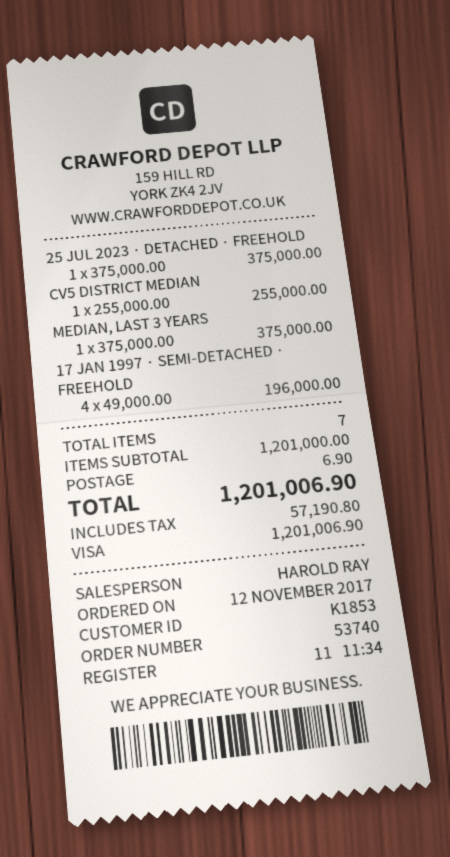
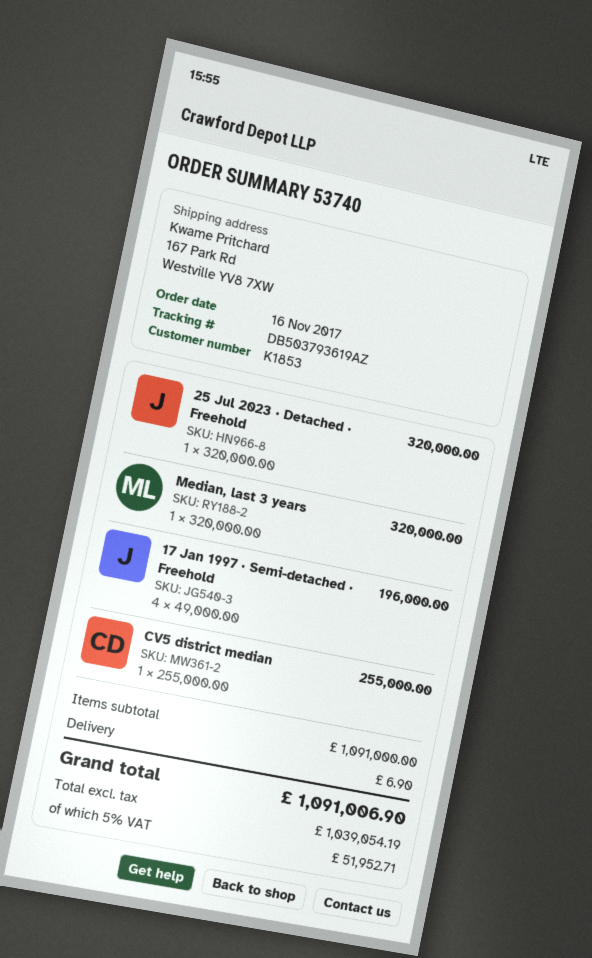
order date: 2017-11-12 -> 2017-11-16
25 JUL 2023 · DETACHED · FREEHOLD: 1 x 375000.00 = 375000.00 -> 1 x 320000.00 = 320000.00
MEDIAN, LAST 3 YEARS: 1 x 375000.00 = 375000.00 -> 1 x 320000.00 = 320000.00
subtotal: 1201000.00 -> 1091000.00
tax: 57190.80 -> 51952.71
total: 1201006.90 -> 1091006.90

